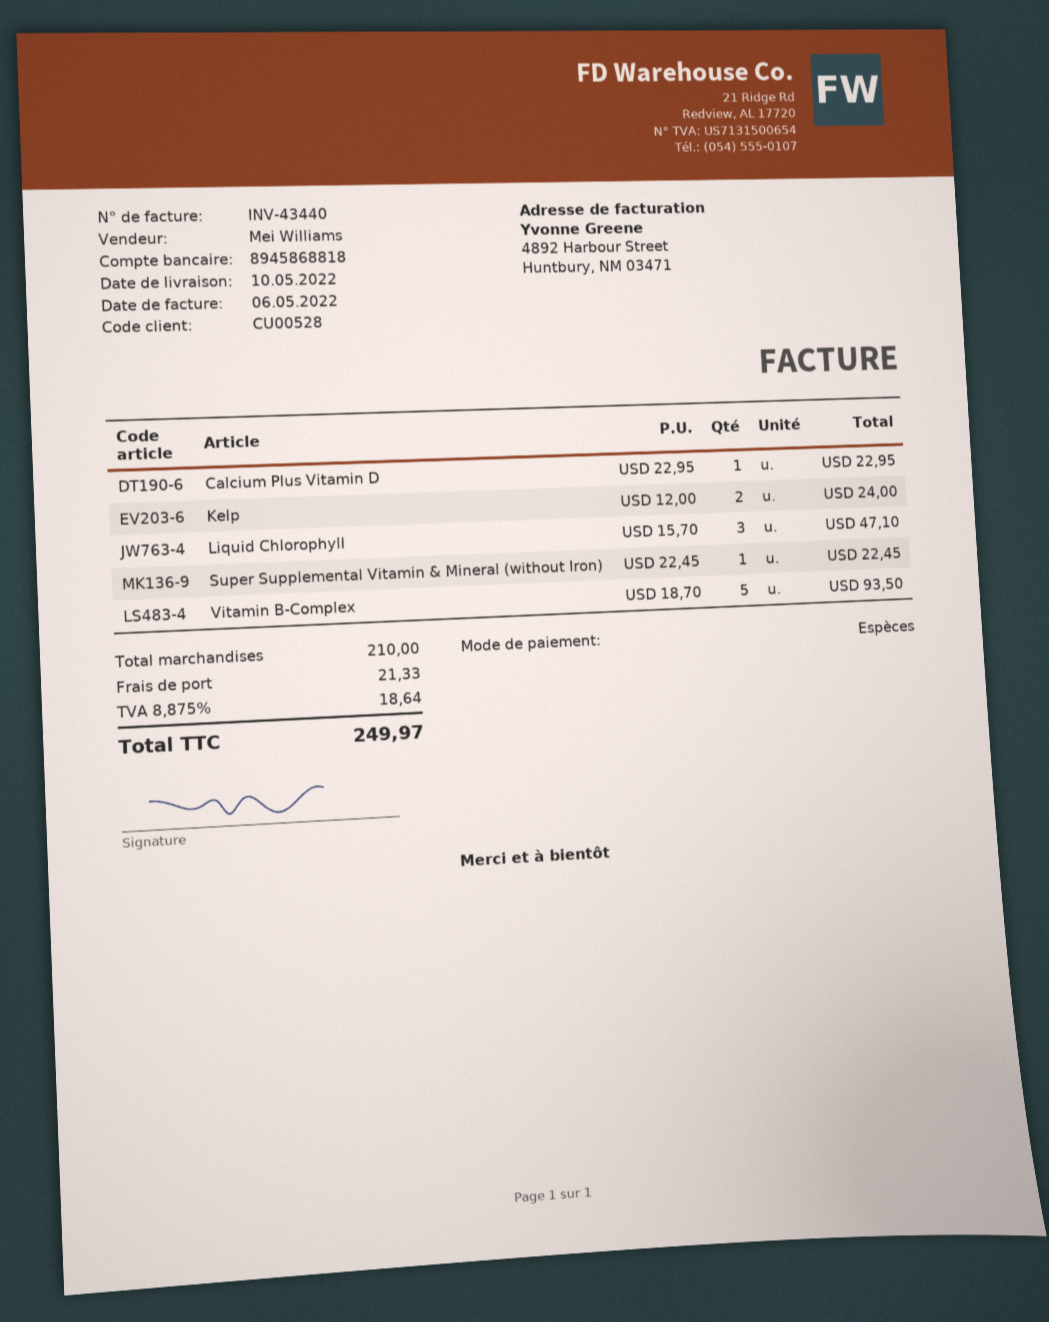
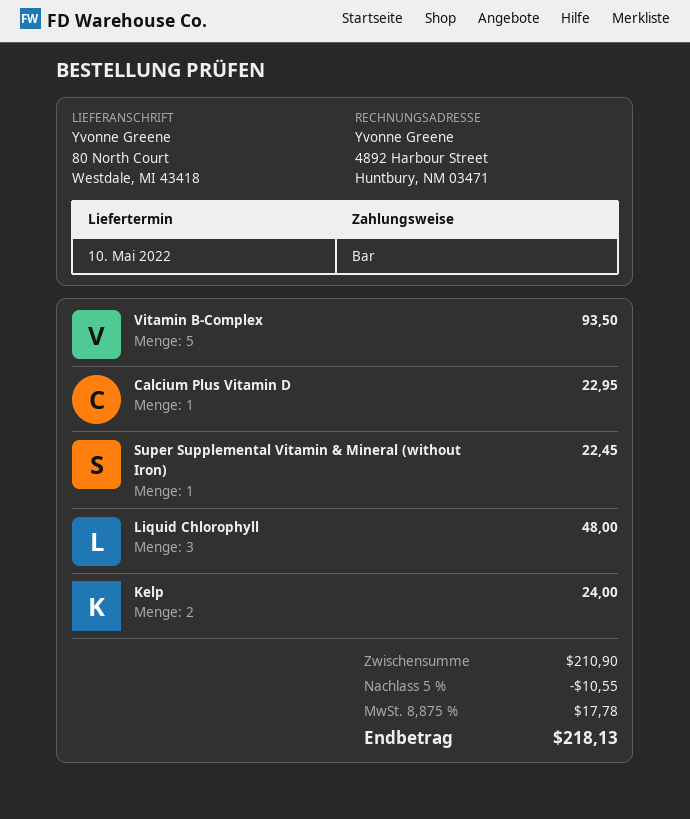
Liquid Chlorophyll: 3 for 47.10 -> 3 for 48.00
subtotal: 210.00 -> 210.90
discount: none -> 5% = 10.55
shipping: 21.33 -> none
tax: 8.875% = 18.64 -> 8.875% = 17.78
total: 249.97 -> 218.13

